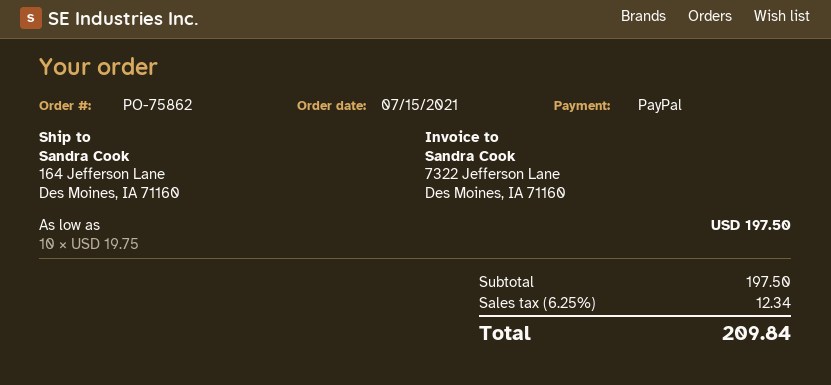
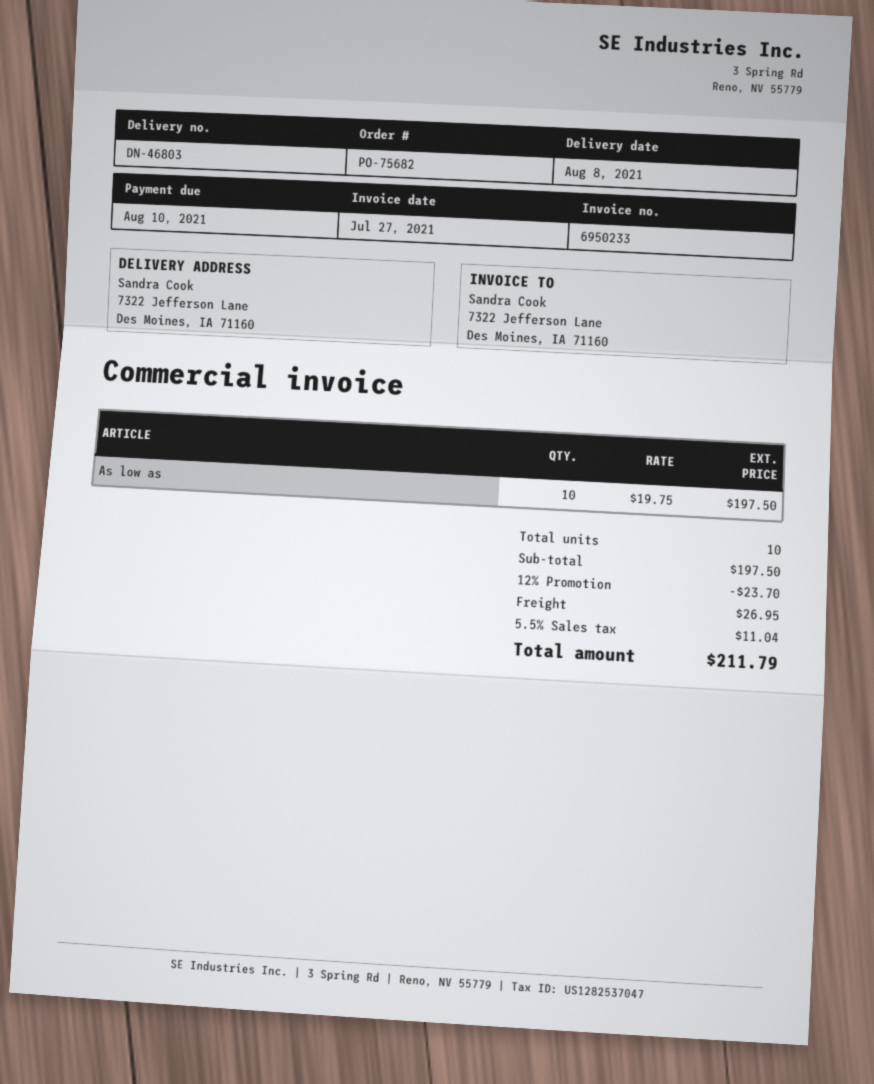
order number: PO-75862 -> PO-75682
ship to: 164 Jefferson Lane, Des Moines, IA 71160 -> 7322 Jefferson Lane, Des Moines, IA 71160
discount: none -> 12% = 23.70
shipping: none -> 26.95
tax: 6.25% = 12.34 -> 5.5% = 11.04
total: 209.84 -> 211.79

